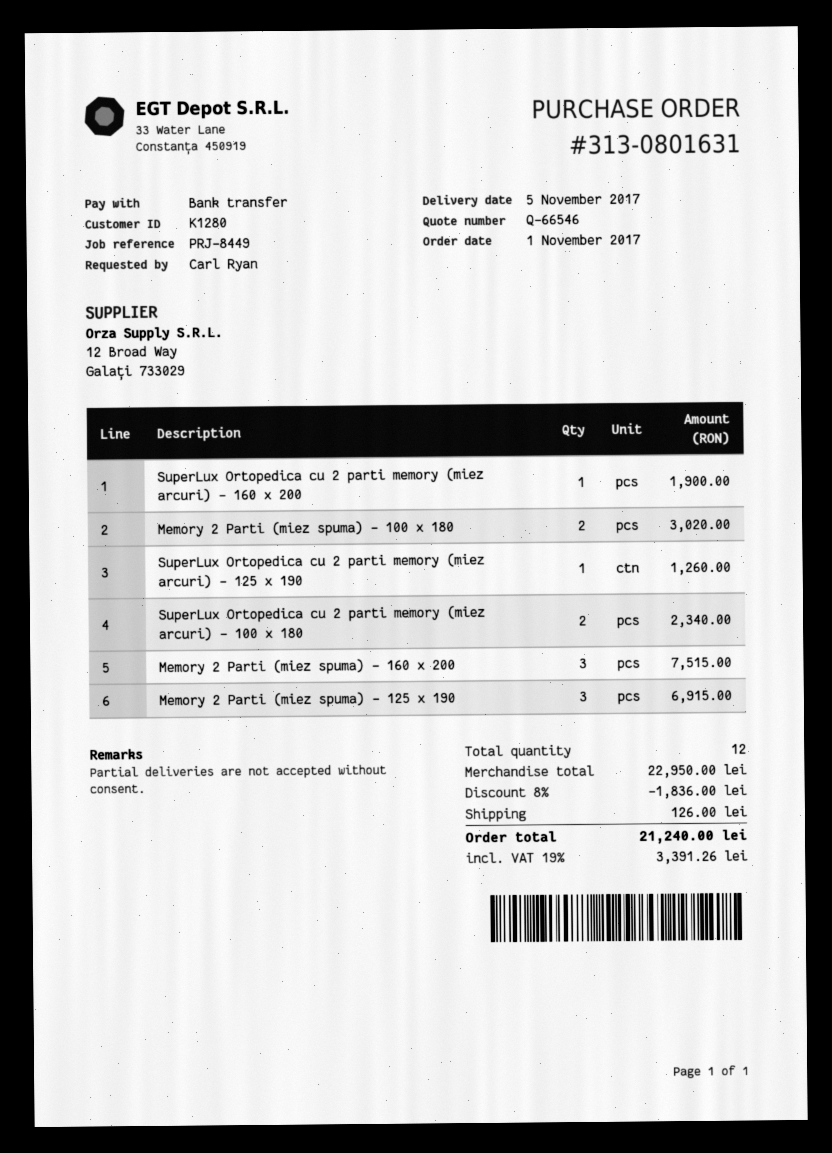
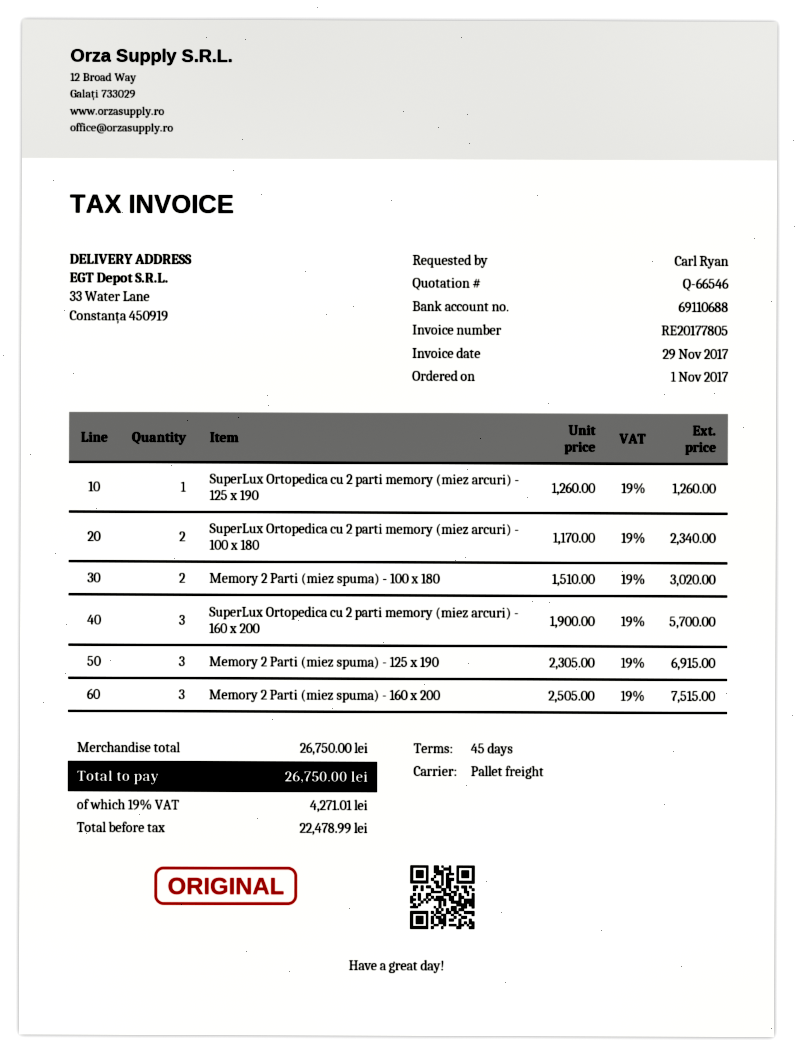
SuperLux Ortopedica cu 2 parti memory (miez arcuri) - 160 x 200: 1 for 1900.00 -> 3 for 5700.00
subtotal: 22950.00 -> 26750.00
discount: 8% = 1836.00 -> none
shipping: 126.00 -> none
tax: 19% = 3391.26 -> 19% = 4271.01
total: 21240.00 -> 26750.00

